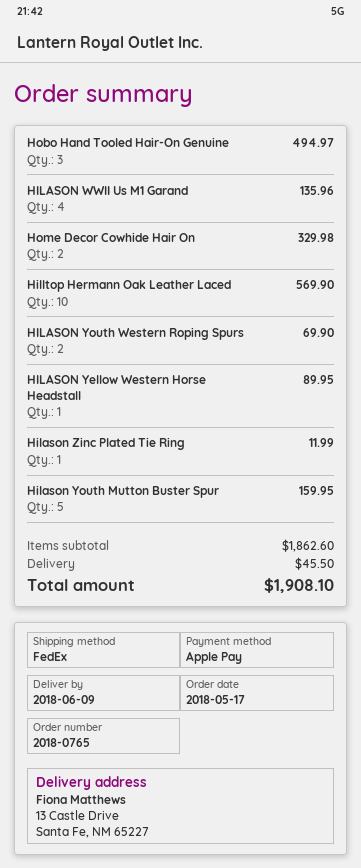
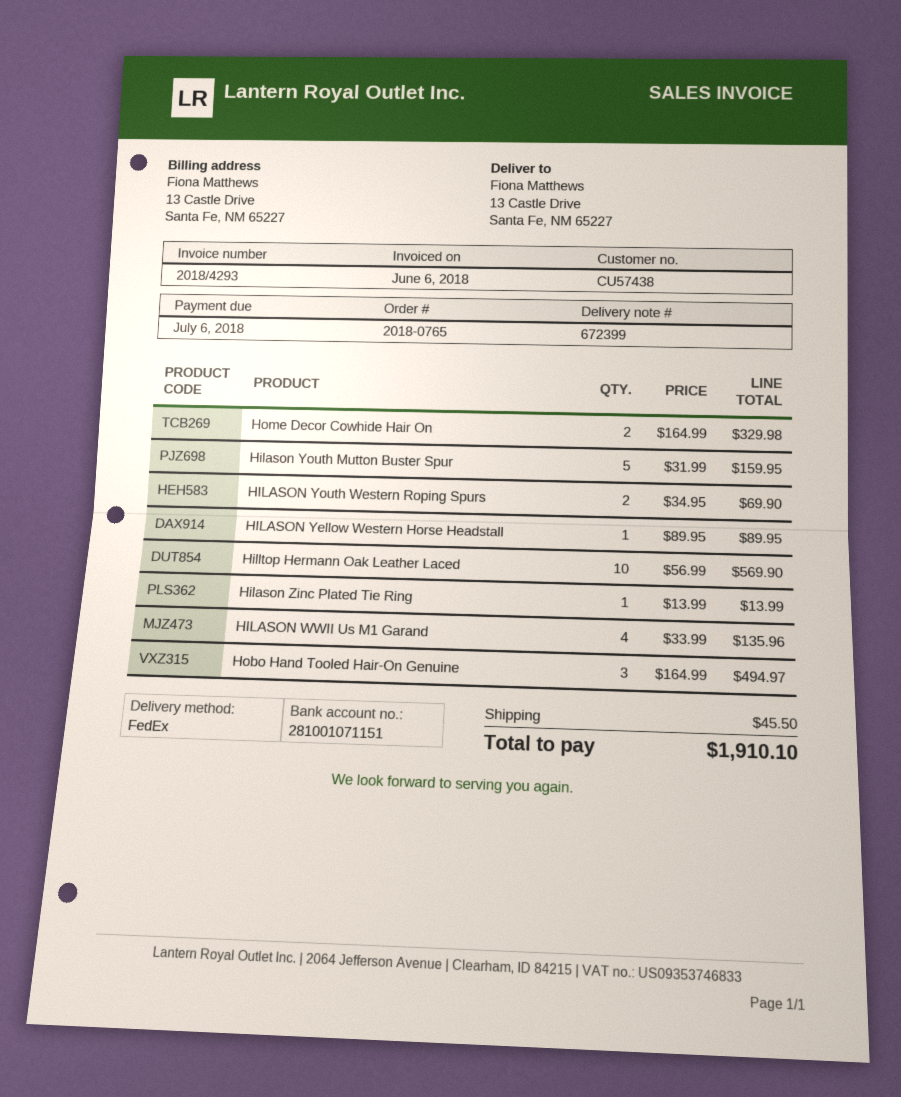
Hilason Zinc Plated Tie Ring: 1 for 11.99 -> 1 for 13.99
total: 1908.10 -> 1910.10

